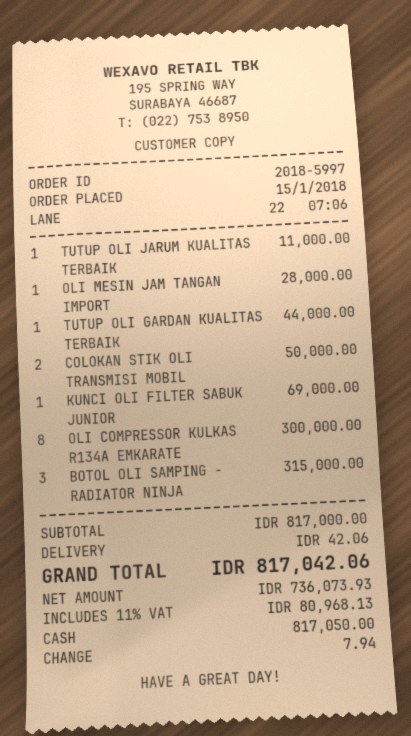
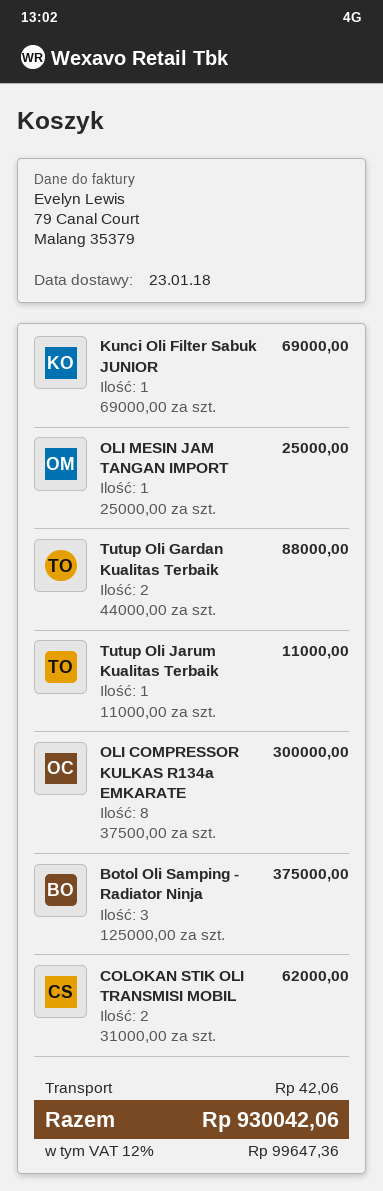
OLI MESIN JAM TANGAN IMPORT: 1 for 28000.00 -> 1 for 25000.00
TUTUP OLI GARDAN KUALITAS TERBAIK: 1 for 44000.00 -> 2 for 88000.00
COLOKAN STIK OLI TRANSMISI MOBIL: 2 for 50000.00 -> 2 for 62000.00
BOTOL OLI SAMPING - RADIATOR NINJA: 3 for 315000.00 -> 3 for 375000.00
tax: 11% = 80968.13 -> 12% = 99647.36
total: 817042.06 -> 930042.06

